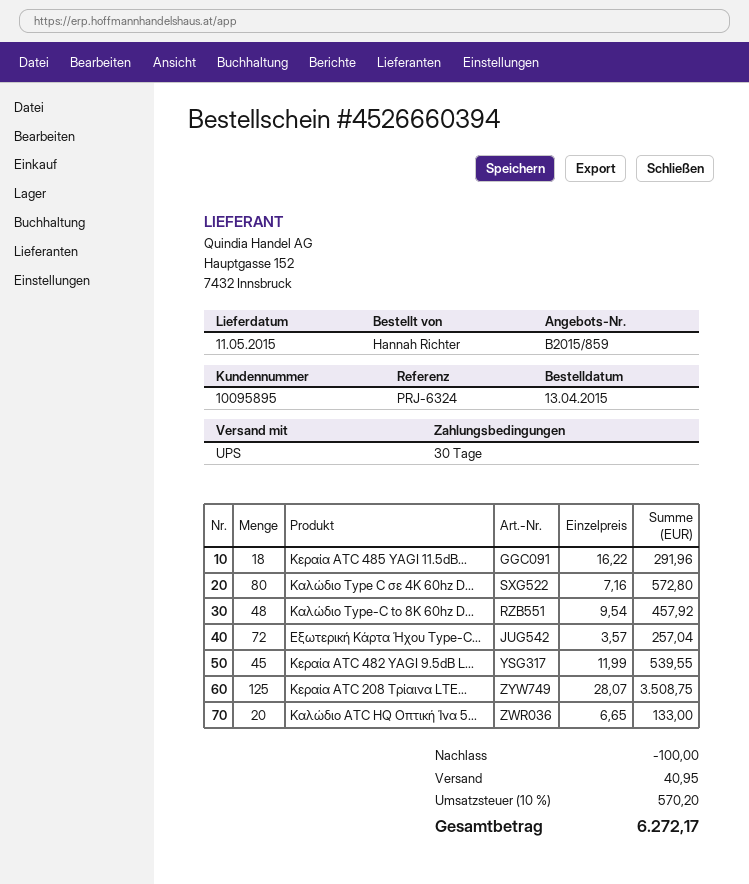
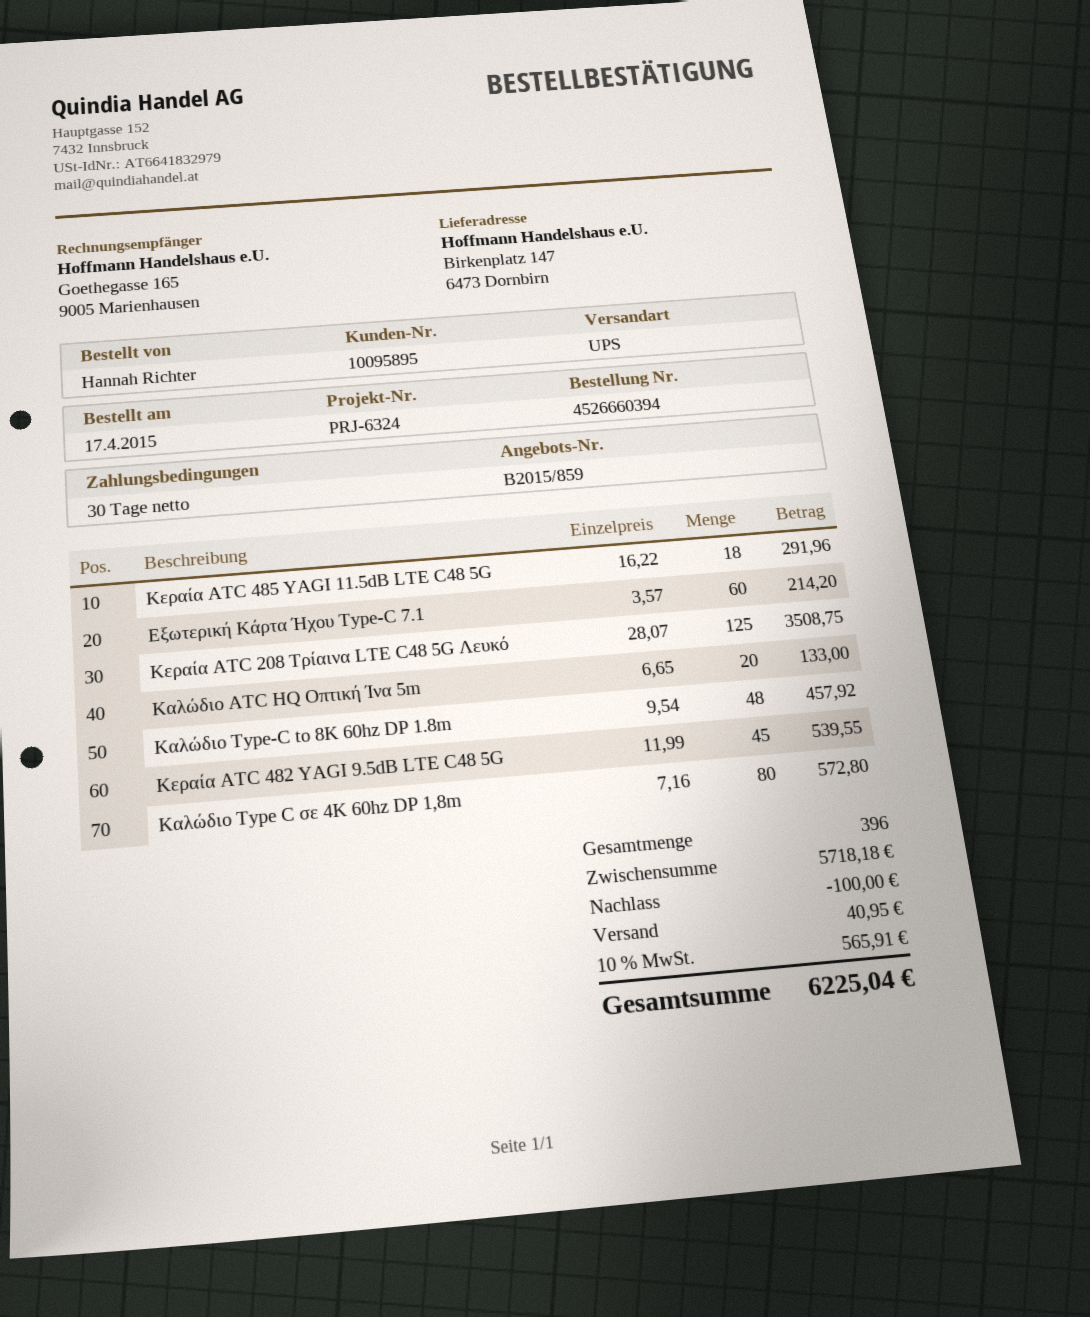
order date: 2015-04-13 -> 2015-04-17
Εξωτερική Κάρτα Ήχου Type-C...: 72 x 3.57 = 257.04 -> 60 x 3.57 = 214.20
tax: 10% = 570.20 -> 10% = 565.91
total: 6272.17 -> 6225.04

